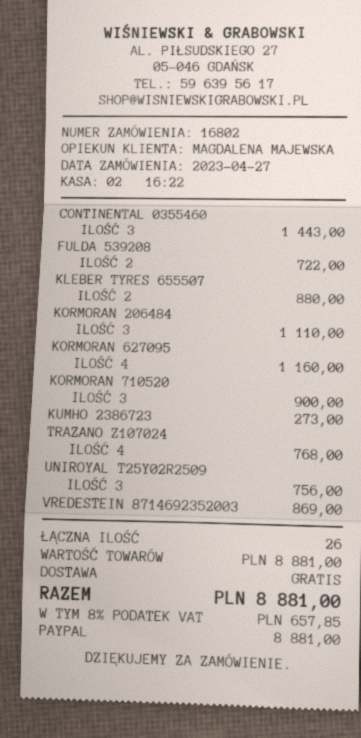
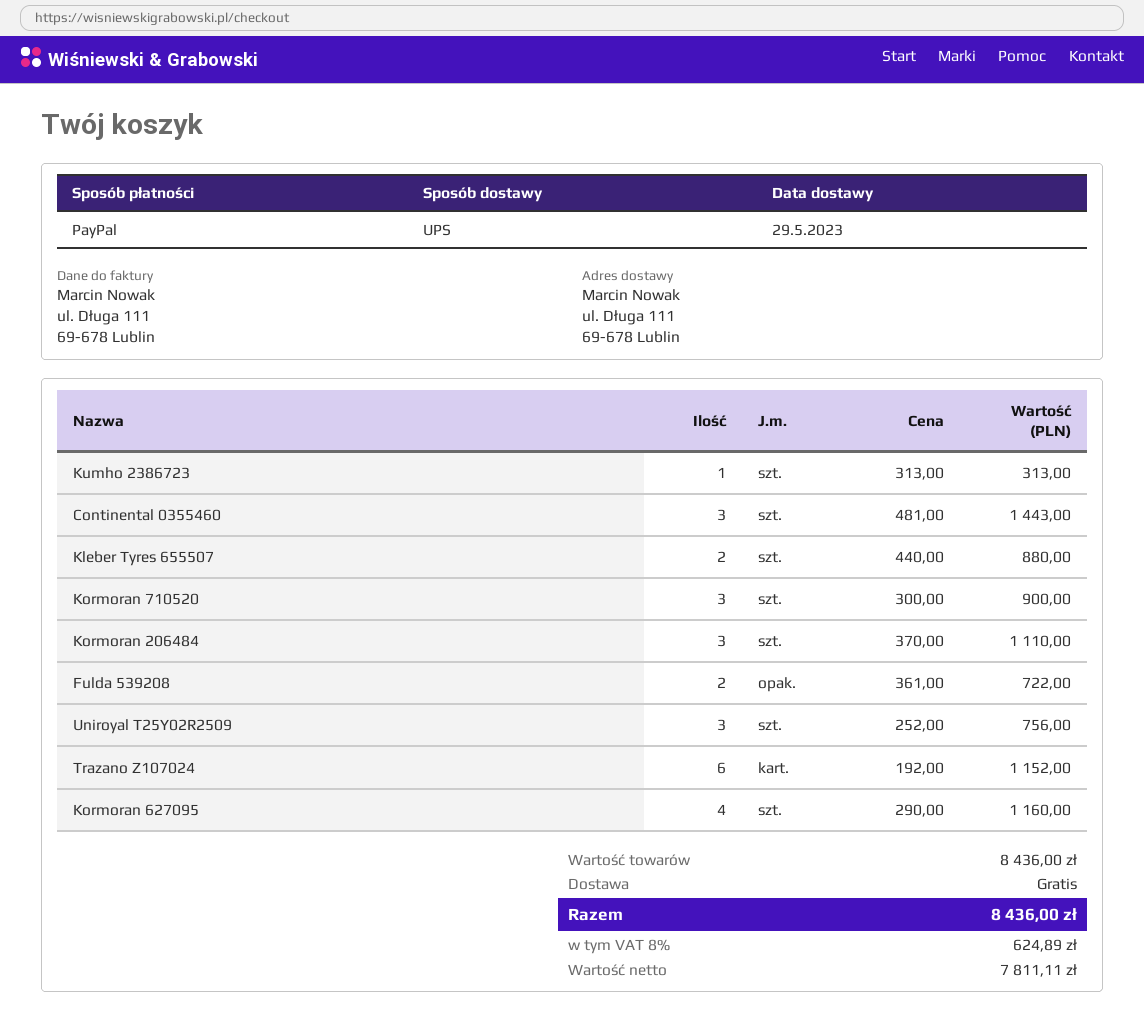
KUMHO 2386723: 1 for 273.00 -> 1 for 313.00
TRAZANO Z107024: 4 for 768.00 -> 6 for 1152.00
VREDESTEIN 8714692352003: 1 for 869.00 -> none
subtotal: 8881.00 -> 8436.00
tax: 8% = 657.85 -> 8% = 624.89
total: 8881.00 -> 8436.00

